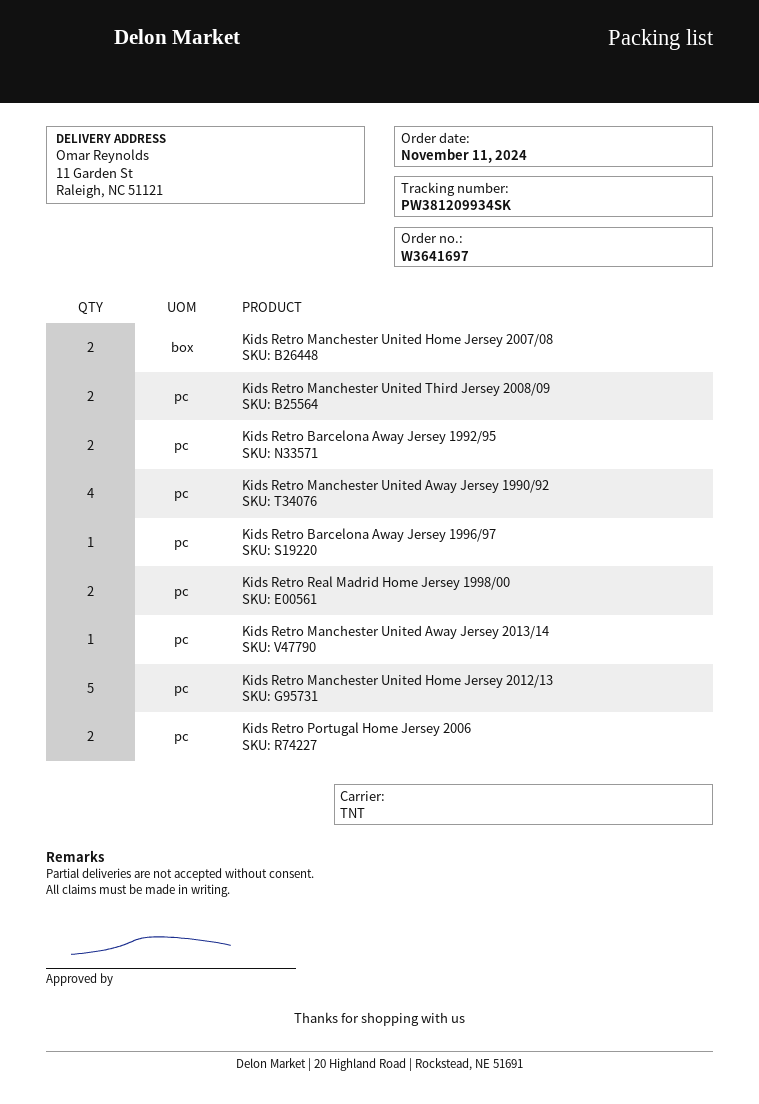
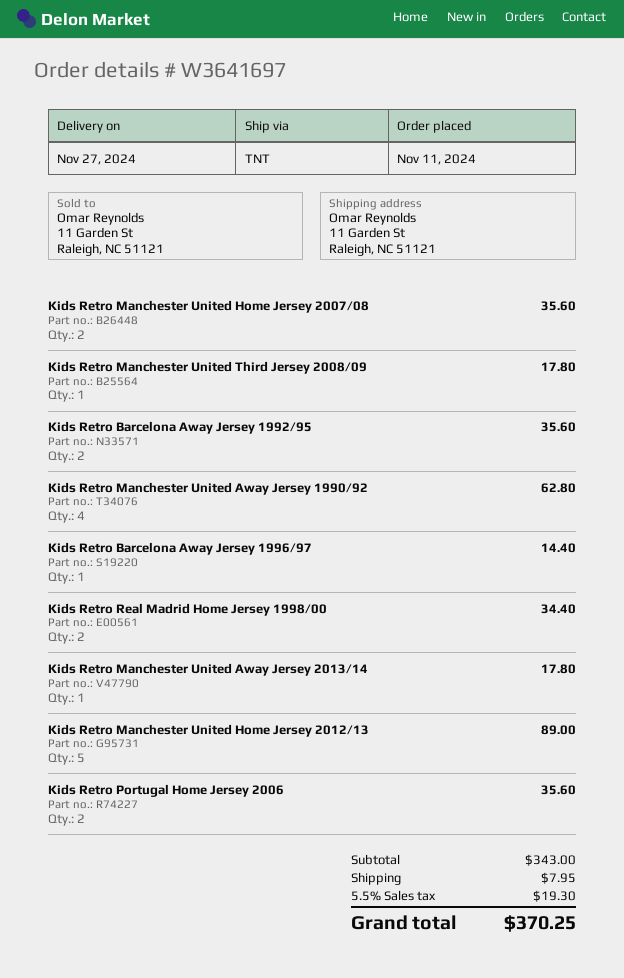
Kids Retro Manchester United Third Jersey 2008/09: 2 -> 1

